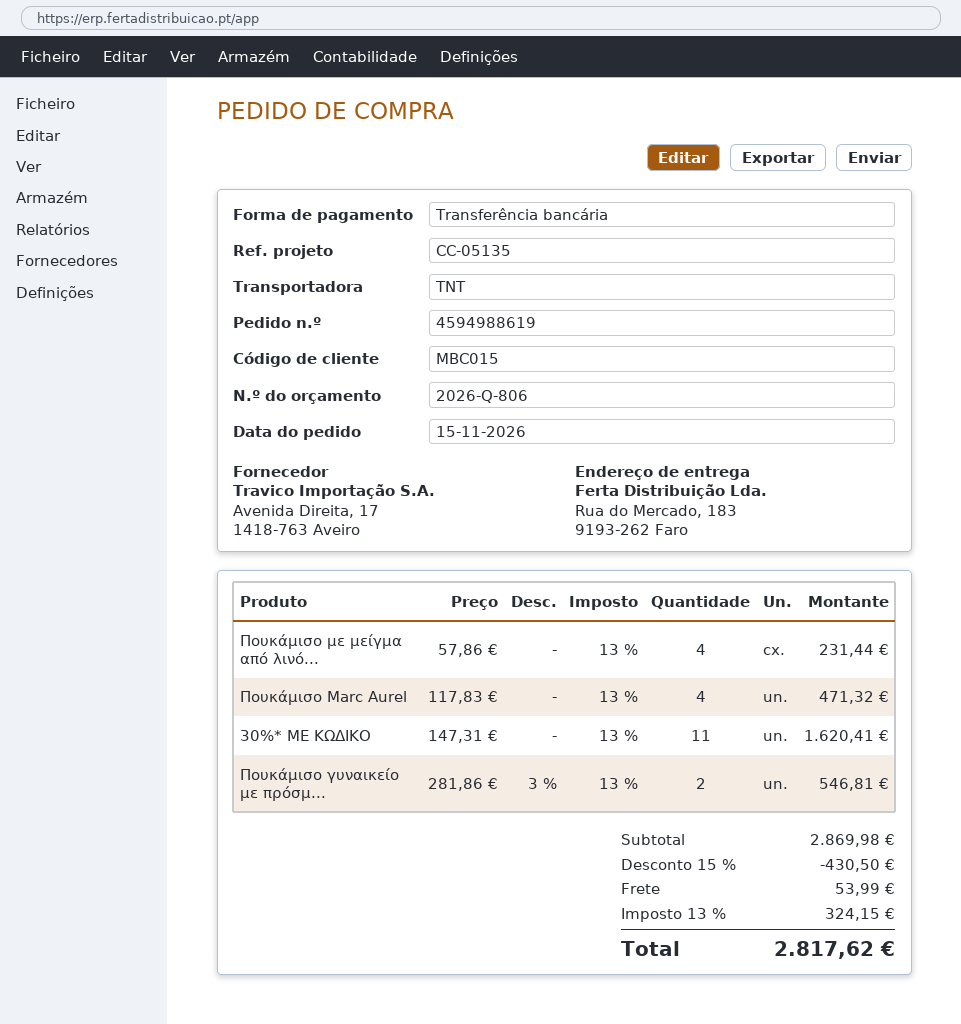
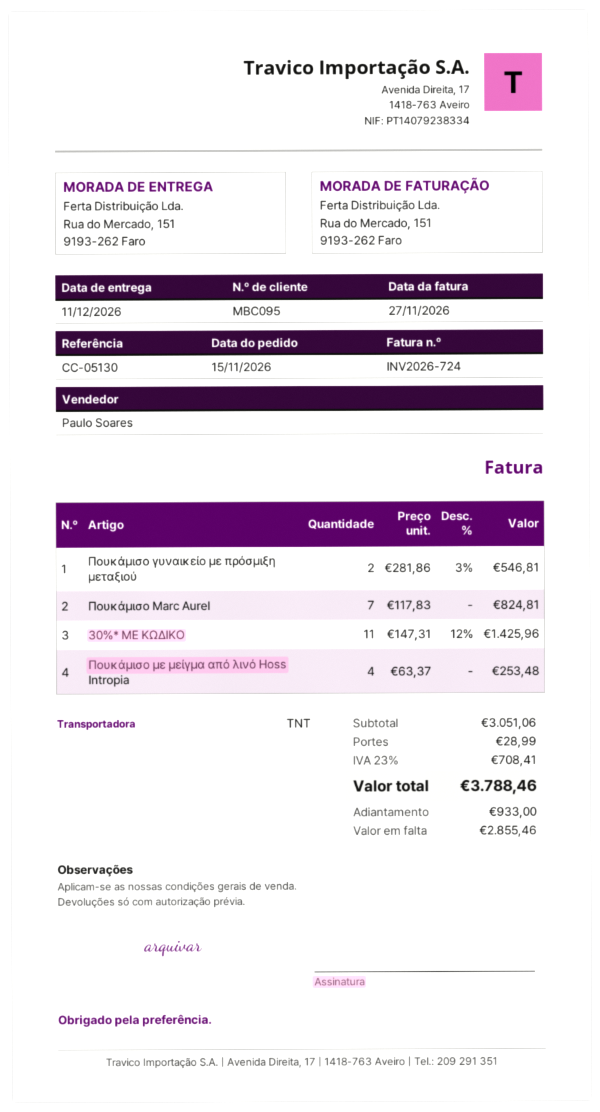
customer number: MBC015 -> MBC095
reference: CC-05135 -> CC-05130
ship to: Rua do Mercado, 183, 9193-262 Faro -> Rua do Mercado, 151, 9193-262 Faro
Πουκάμισο με μείγμα από λινό...: 4 x 57.86 = 231.44 -> 4 x 63.37 = 253.48
Πουκάμισο Marc Aurel: 4 x 117.83 = 471.32 -> 7 x 117.83 = 824.81
30%* ΜΕ ΚΩΔΙΚΟ: 11 x 147.31 = 1620.41 -> 11 x 147.31 - 12% = 1425.96
subtotal: 2869.98 -> 3051.06
discount: 15% = 430.50 -> none
shipping: 53.99 -> 28.99
tax: 13% = 324.15 -> 23% = 708.41
total: 2817.62 -> 3788.46

